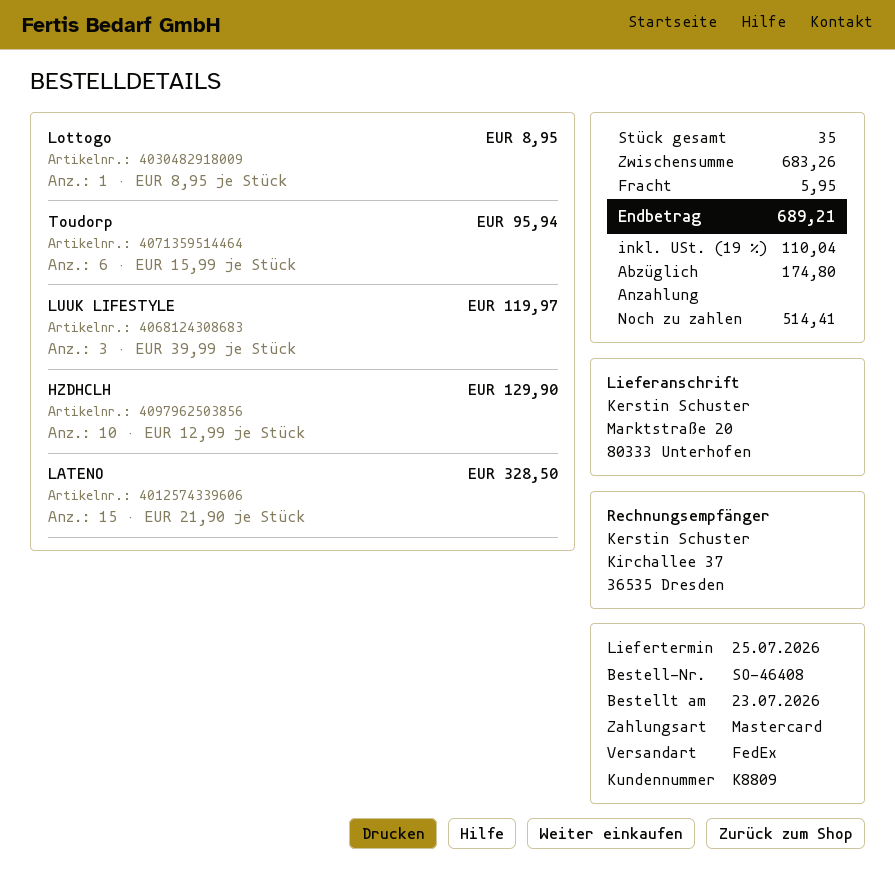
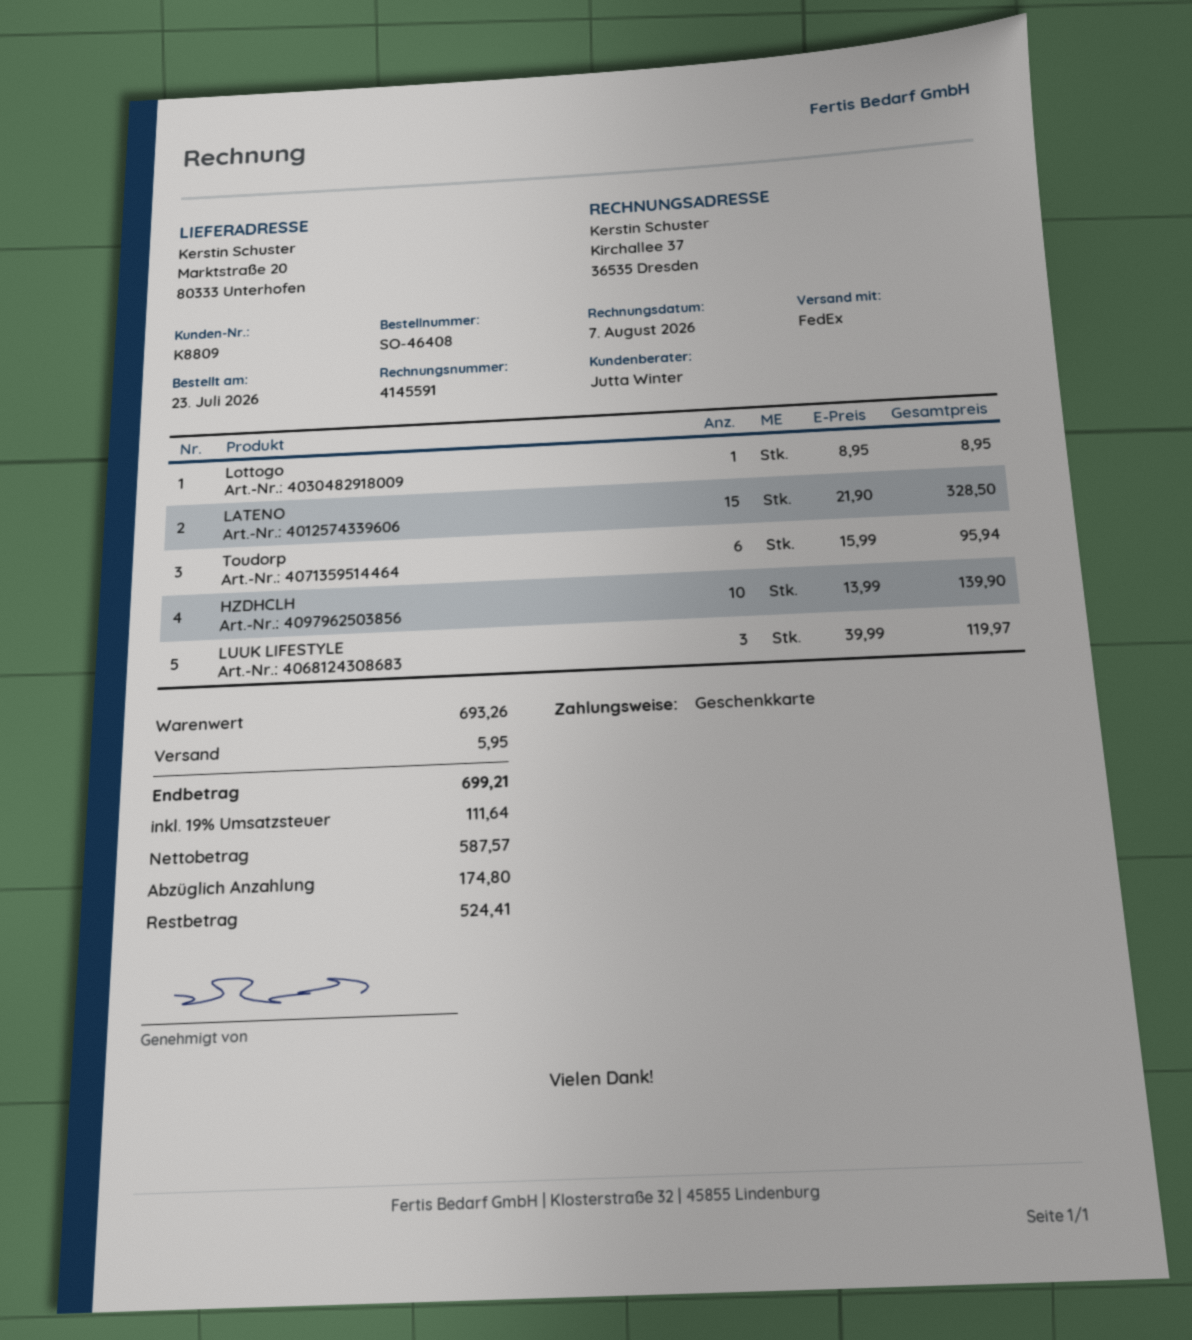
payment method: Mastercard -> gift card
HZDHCLH: 10 x 12.99 = 129.90 -> 10 x 13.99 = 139.90
subtotal: 683.26 -> 693.26
tax: 19% = 110.04 -> 19% = 111.64
total: 689.21 -> 699.21
balance: 514.41 -> 524.41

